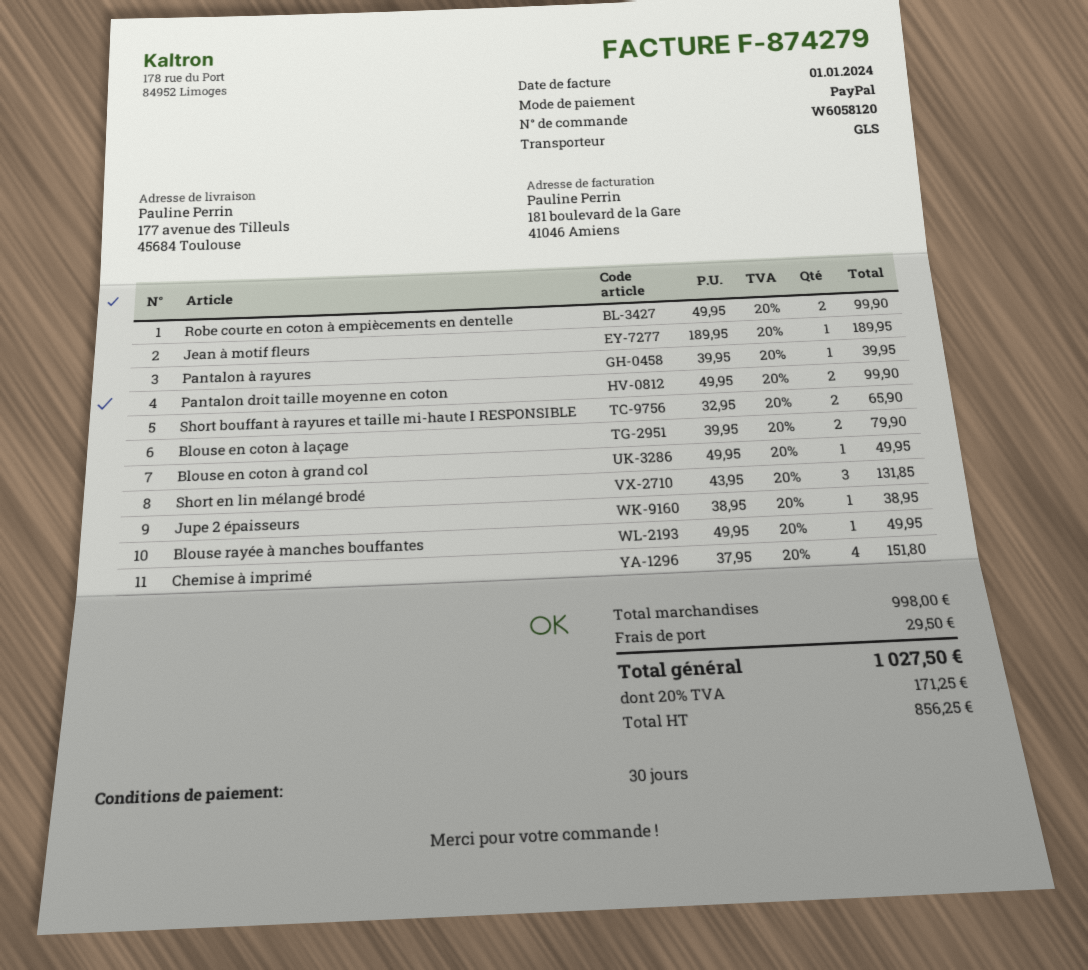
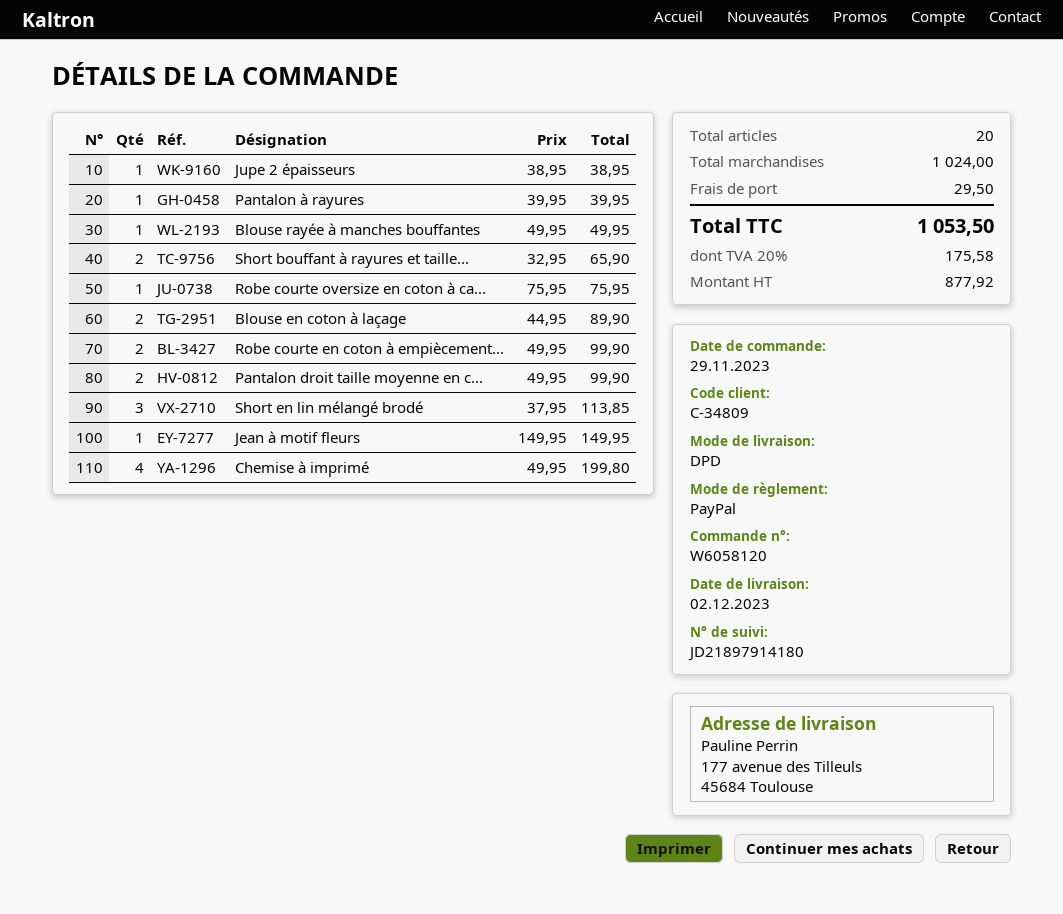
shipping method: GLS -> DPD
Jean à motif fleurs: 1 x 189.95 = 189.95 -> 1 x 149.95 = 149.95
Blouse en coton à laçage: 2 x 39.95 = 79.90 -> 2 x 44.95 = 89.90
Blouse en coton à grand col: 1 x 49.95 = 49.95 -> none
Short en lin mélangé brodé: 3 x 43.95 = 131.85 -> 3 x 37.95 = 113.85
Chemise à imprimé: 4 x 37.95 = 151.80 -> 4 x 49.95 = 199.80
Robe courte oversize en coton à ca...: none -> 1 x 75.95 = 75.95
subtotal: 998.00 -> 1024.00
net: 856.25 -> 877.92
tax: 20% = 171.25 -> 20% = 175.58
total: 1027.50 -> 1053.50

